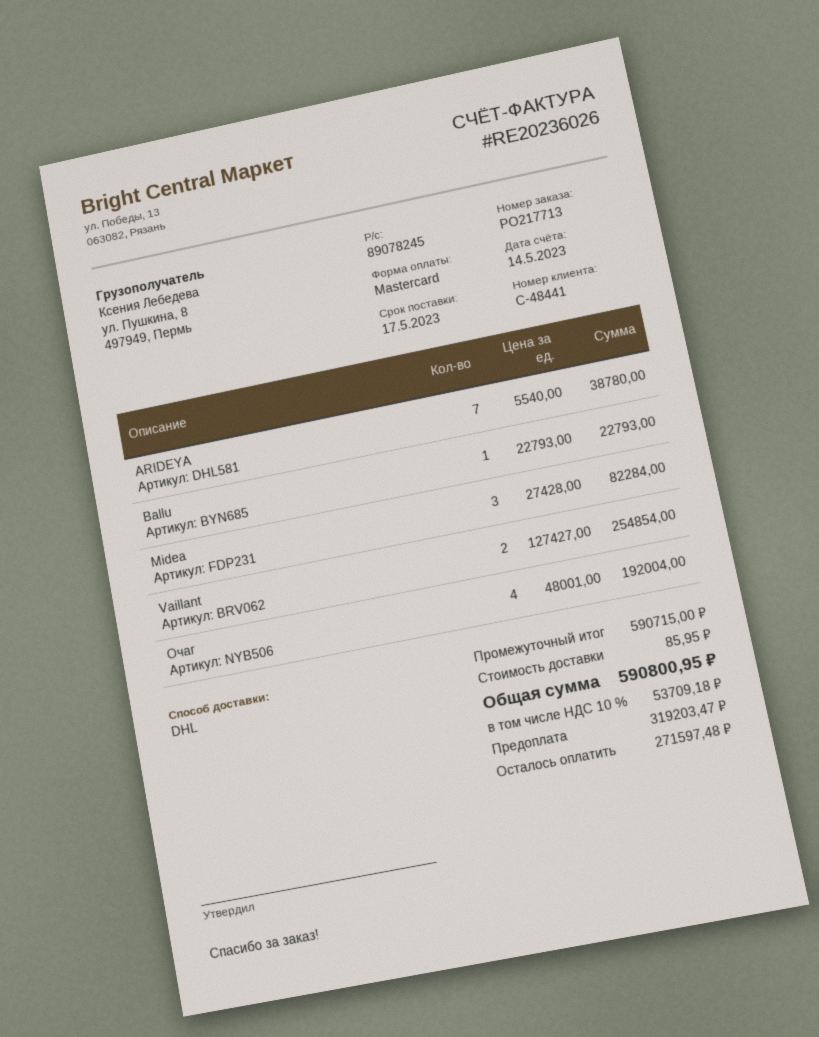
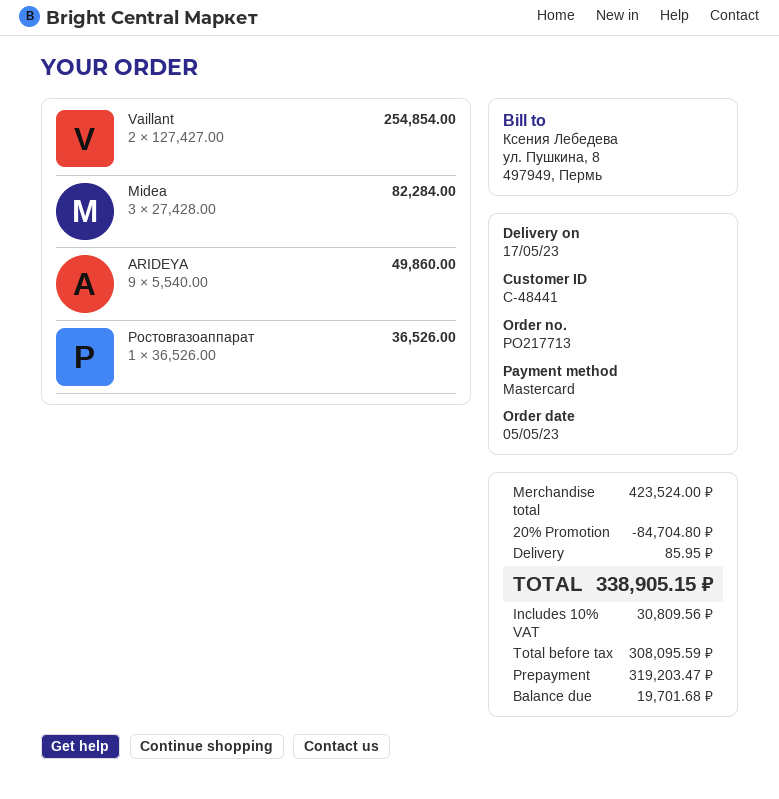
ARIDEYA: 7 x 5540.00 = 38780.00 -> 9 x 5540.00 = 49860.00
Ballu: 1 x 22793.00 = 22793.00 -> none
Очаг: 4 x 48001.00 = 192004.00 -> none
Ростовгазоаппарат: none -> 1 x 36526.00 = 36526.00
subtotal: 590715.00 -> 423524.00
discount: none -> 20% = 84704.80
tax: 10% = 53709.18 -> 10% = 30809.56
total: 590800.95 -> 338905.15
balance: 271597.48 -> 19701.68

